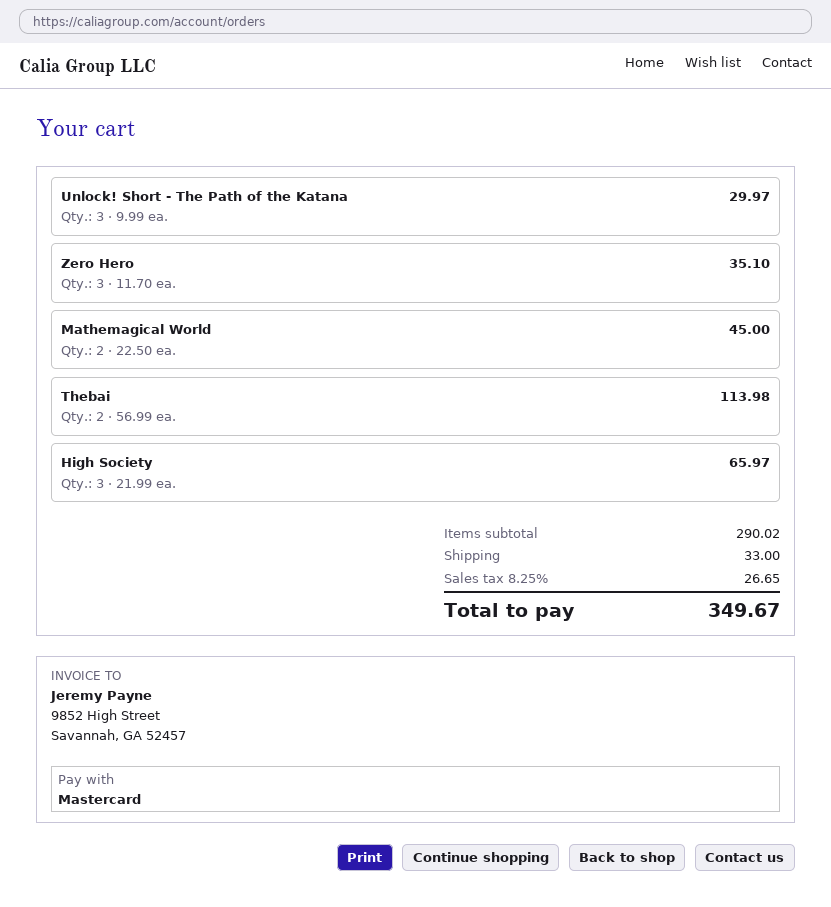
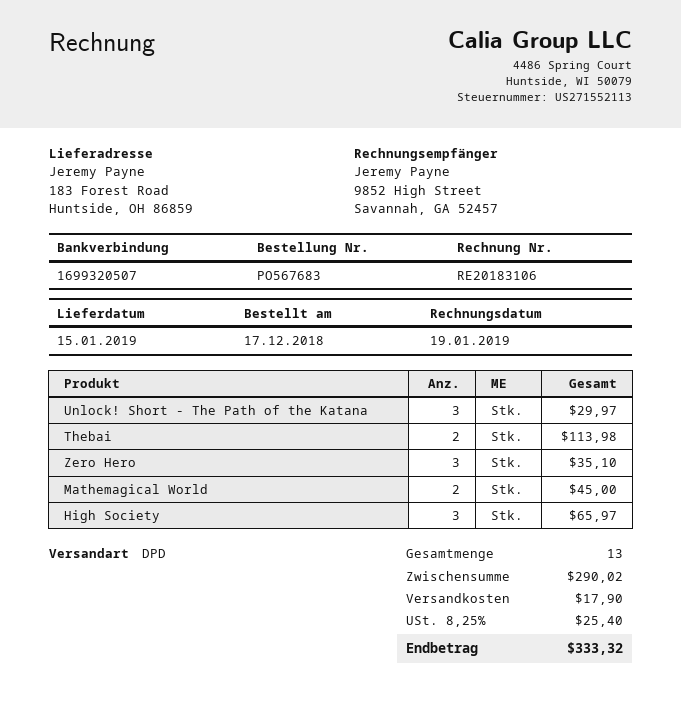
shipping: 33.00 -> 17.90
tax: 8.25% = 26.65 -> 8.25% = 25.40
total: 349.67 -> 333.32

